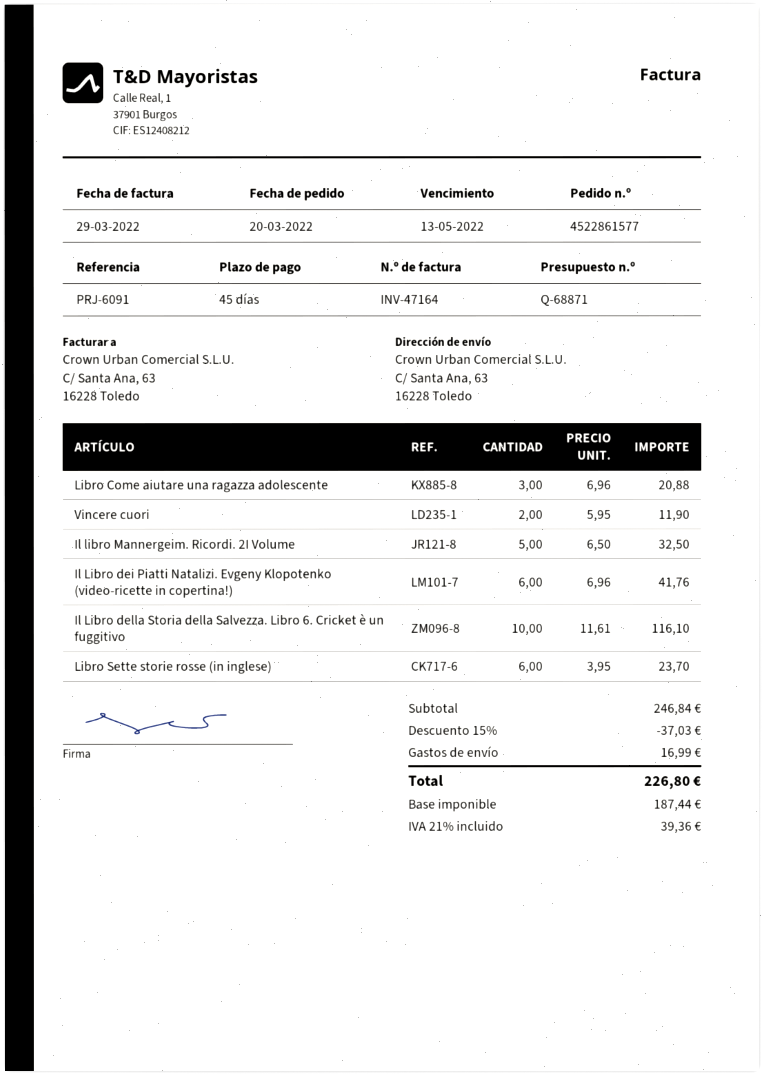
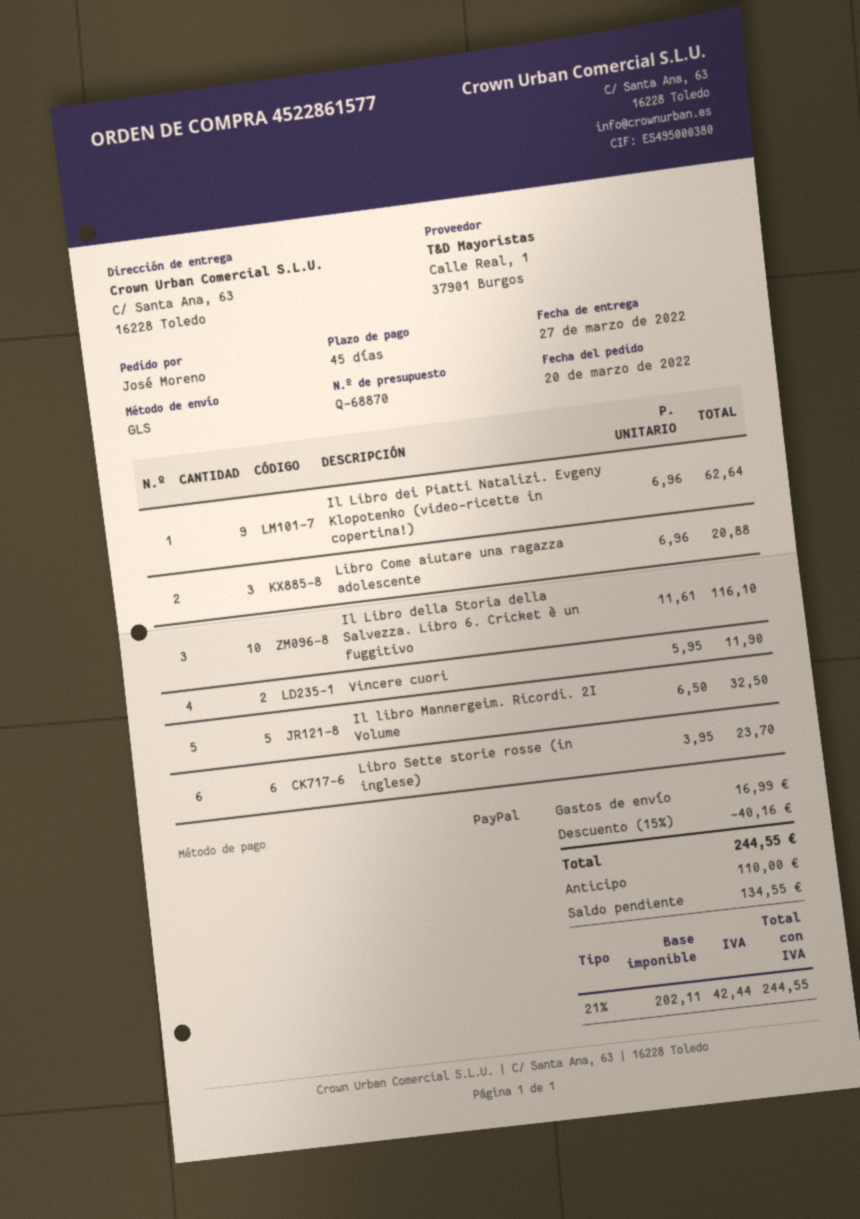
quote number: Q-68871 -> Q-68870
Il Libro dei Piatti Natalizi. Evgeny Klopotenko (video-ricette in copertina!): 6 x 6.96 = 41.76 -> 9 x 6.96 = 62.64
discount: 15% = 37.03 -> 15% = 40.16
net: 187.44 -> 202.11
tax: 21% = 39.36 -> 21% = 42.44
total: 226.80 -> 244.55

